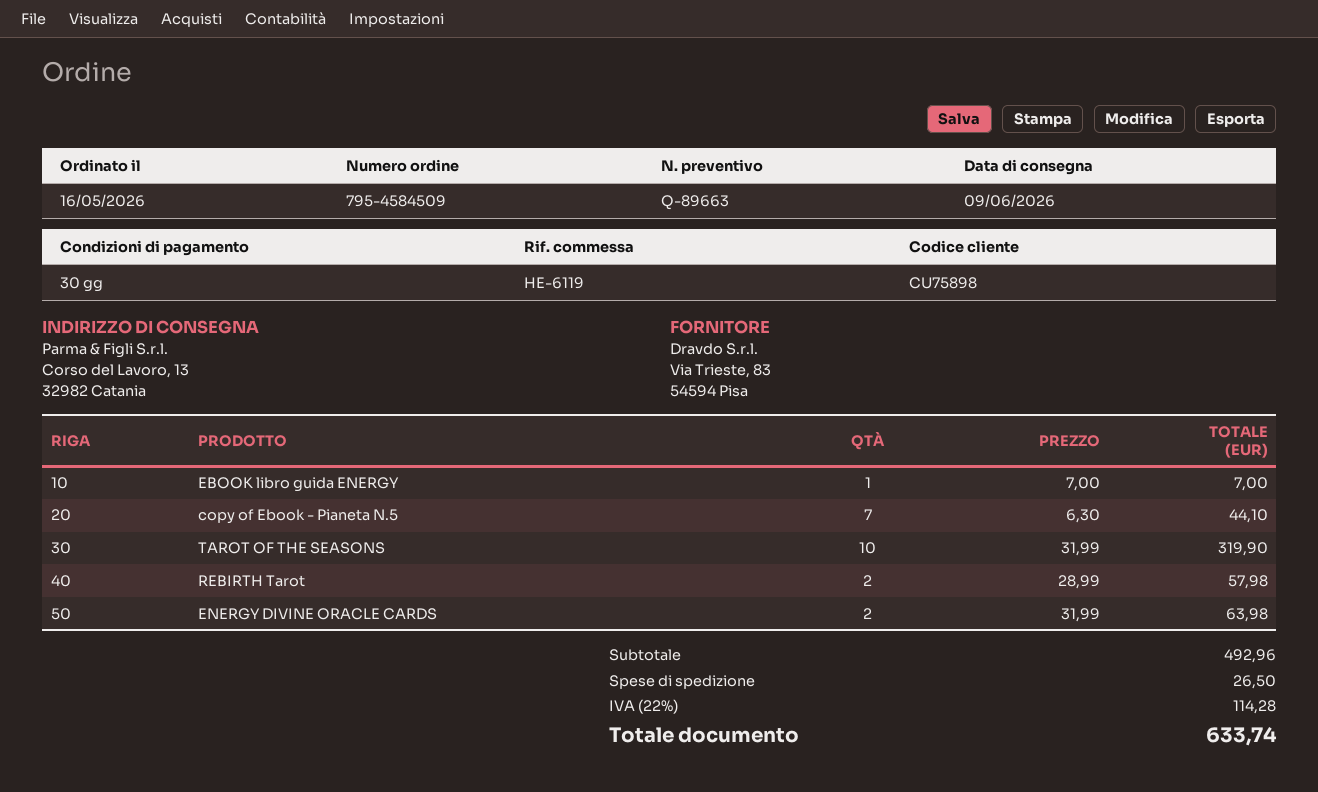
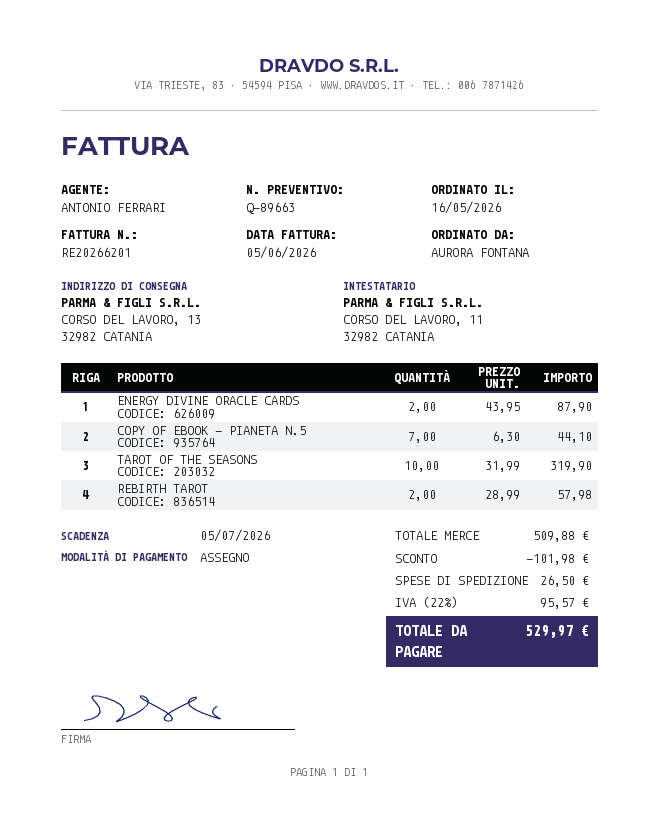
EBOOK libro guida ENERGY: 1 x 7.00 = 7.00 -> none
ENERGY DIVINE ORACLE CARDS: 2 x 31.99 = 63.98 -> 2 x 43.95 = 87.90
subtotal: 492.96 -> 509.88
discount: none -> 101.98
tax: 22% = 114.28 -> 22% = 95.57
total: 633.74 -> 529.97

